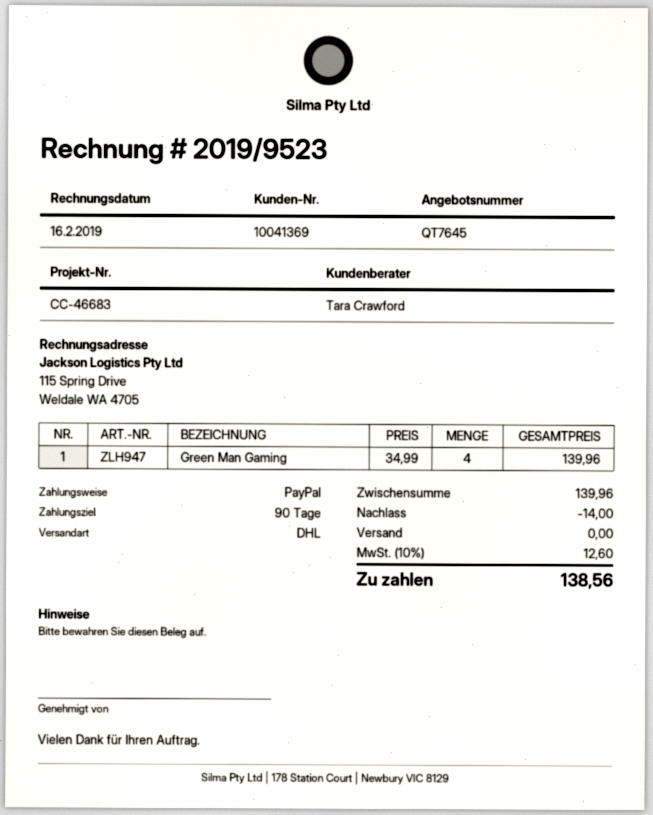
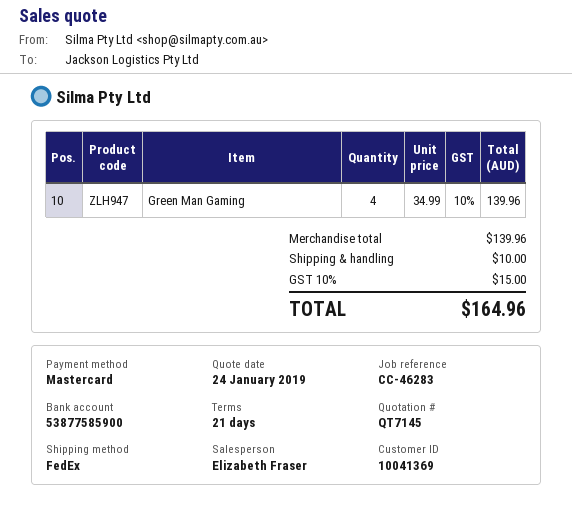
quote number: QT7645 -> QT7145
payment terms: 90 days -> 21 days
reference: CC-46683 -> CC-46283
sales rep: Tara Crawford -> Elizabeth Fraser
payment method: PayPal -> Mastercard
shipping method: DHL -> FedEx
discount: 14.00 -> none
shipping: 0.00 -> 10.00
tax: 10% = 12.60 -> 10% = 15.00
total: 138.56 -> 164.96

